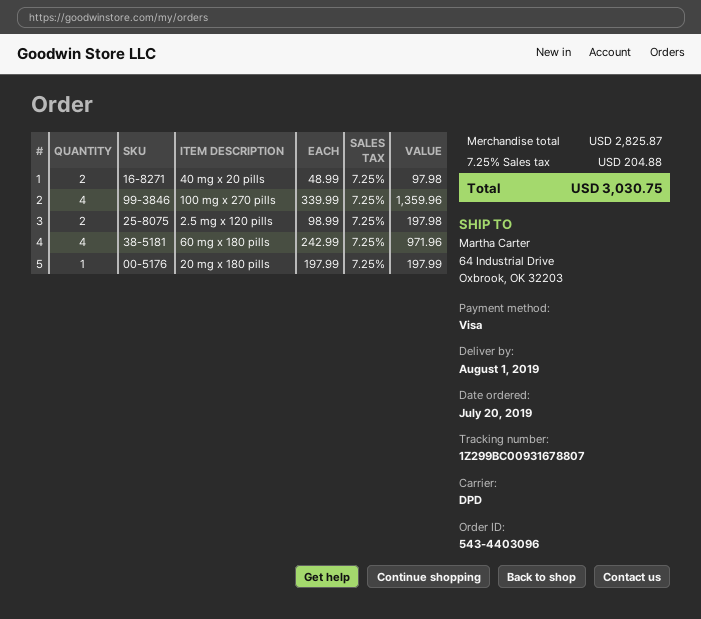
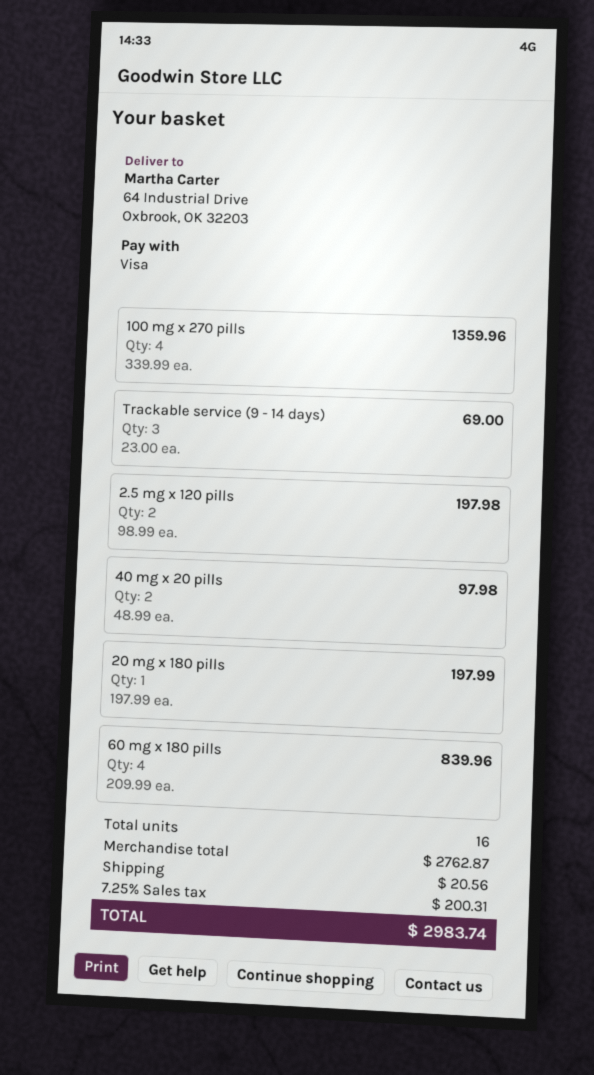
60 mg x 180 pills: 4 x 242.99 = 971.96 -> 4 x 209.99 = 839.96
Trackable service (9 - 14 days): none -> 3 x 23.00 = 69.00
subtotal: 2825.87 -> 2762.87
shipping: none -> 20.56
tax: 7.25% = 204.88 -> 7.25% = 200.31
total: 3030.75 -> 2983.74

